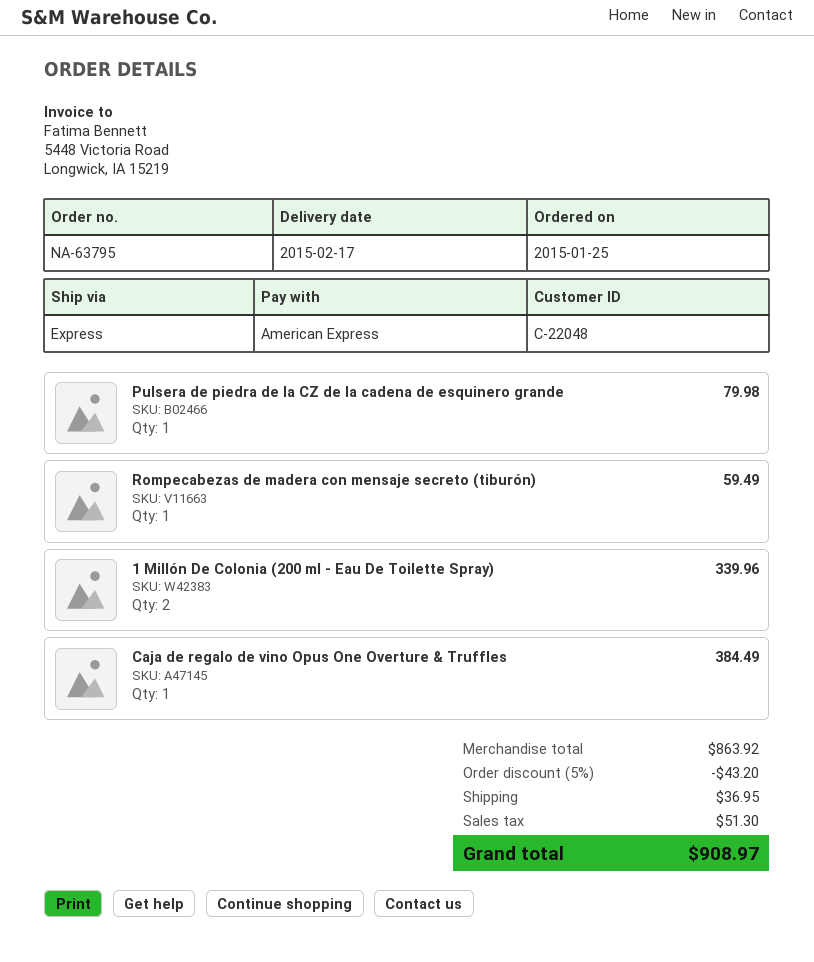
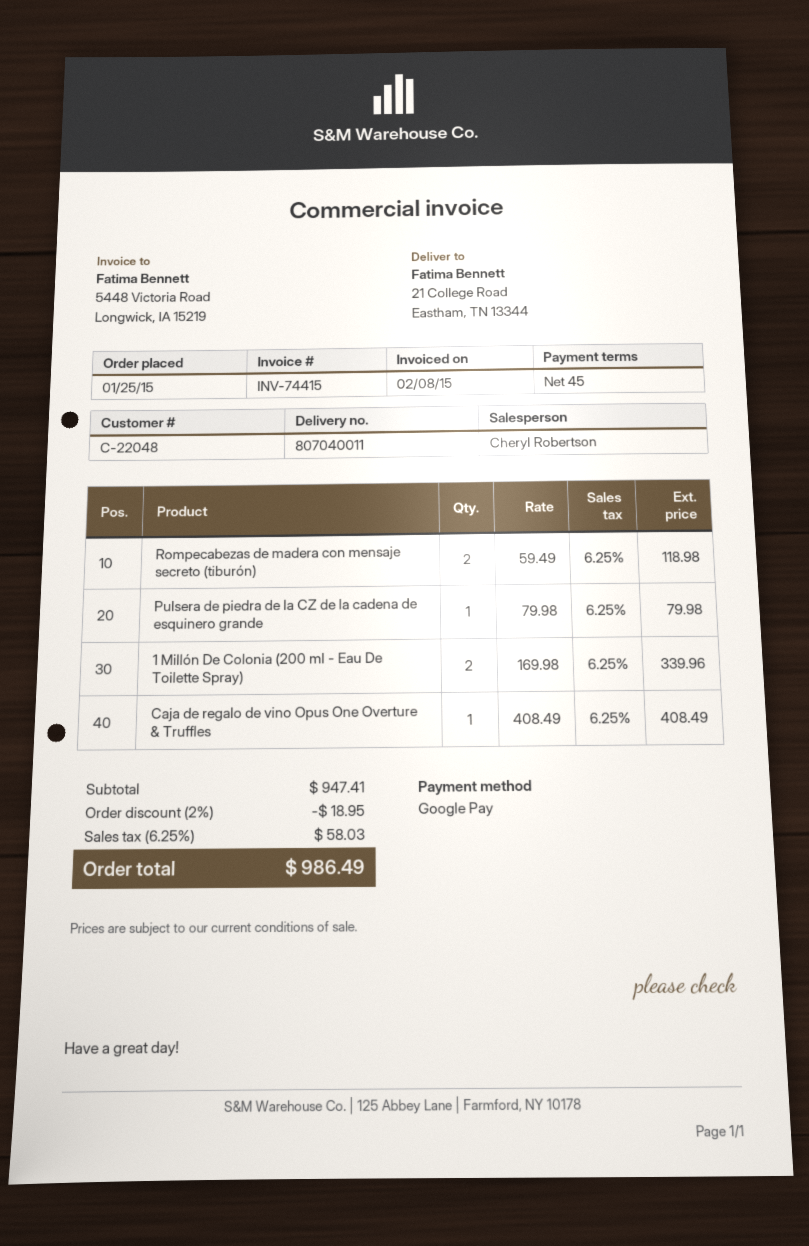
payment method: American Express -> Google Pay
Rompecabezas de madera con mensaje secreto (tiburón): 1 for 59.49 -> 2 for 118.98
Caja de regalo de vino Opus One Overture & Truffles: 1 for 384.49 -> 1 for 408.49
subtotal: 863.92 -> 947.41
discount: 5% = 43.20 -> 2% = 18.95
shipping: 36.95 -> none
tax: 51.30 -> 58.03
total: 908.97 -> 986.49

